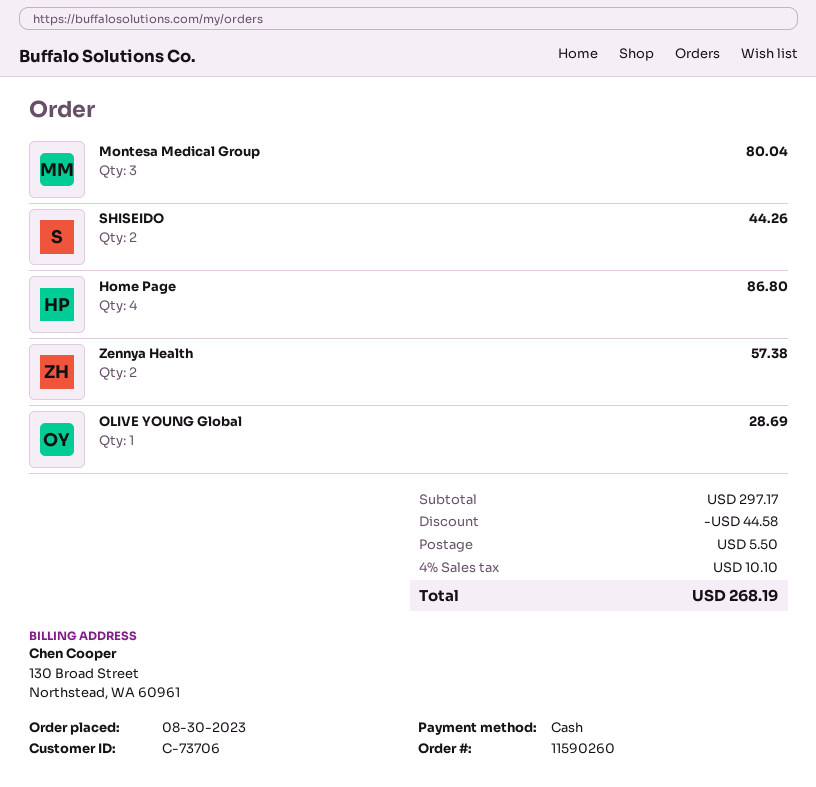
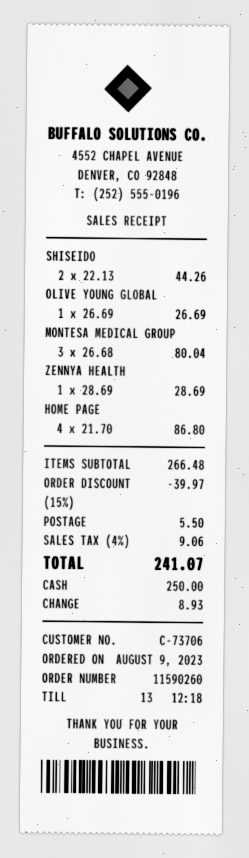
order date: 2023-08-30 -> 2023-08-09
Zennya Health: 2 for 57.38 -> 1 for 28.69
OLIVE YOUNG Global: 1 for 28.69 -> 1 for 26.69
subtotal: 297.17 -> 266.48
discount: 44.58 -> 39.97
tax: 4% = 10.10 -> 4% = 9.06
total: 268.19 -> 241.07

